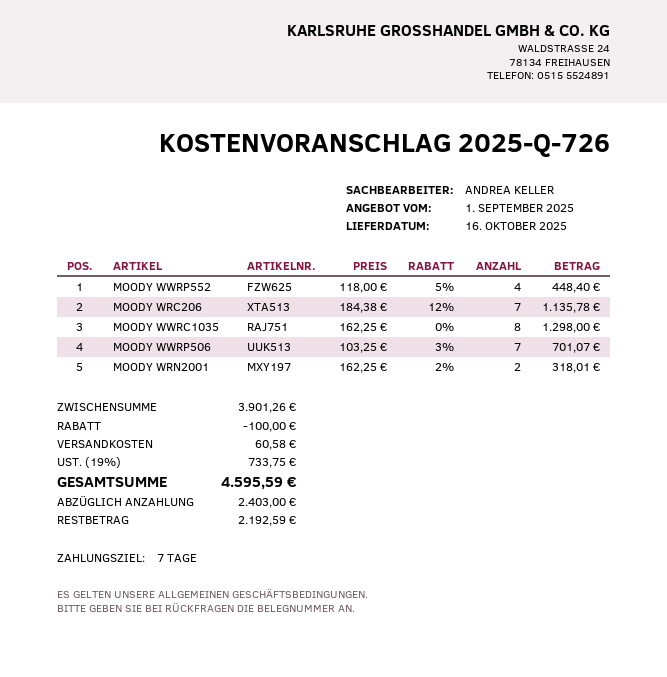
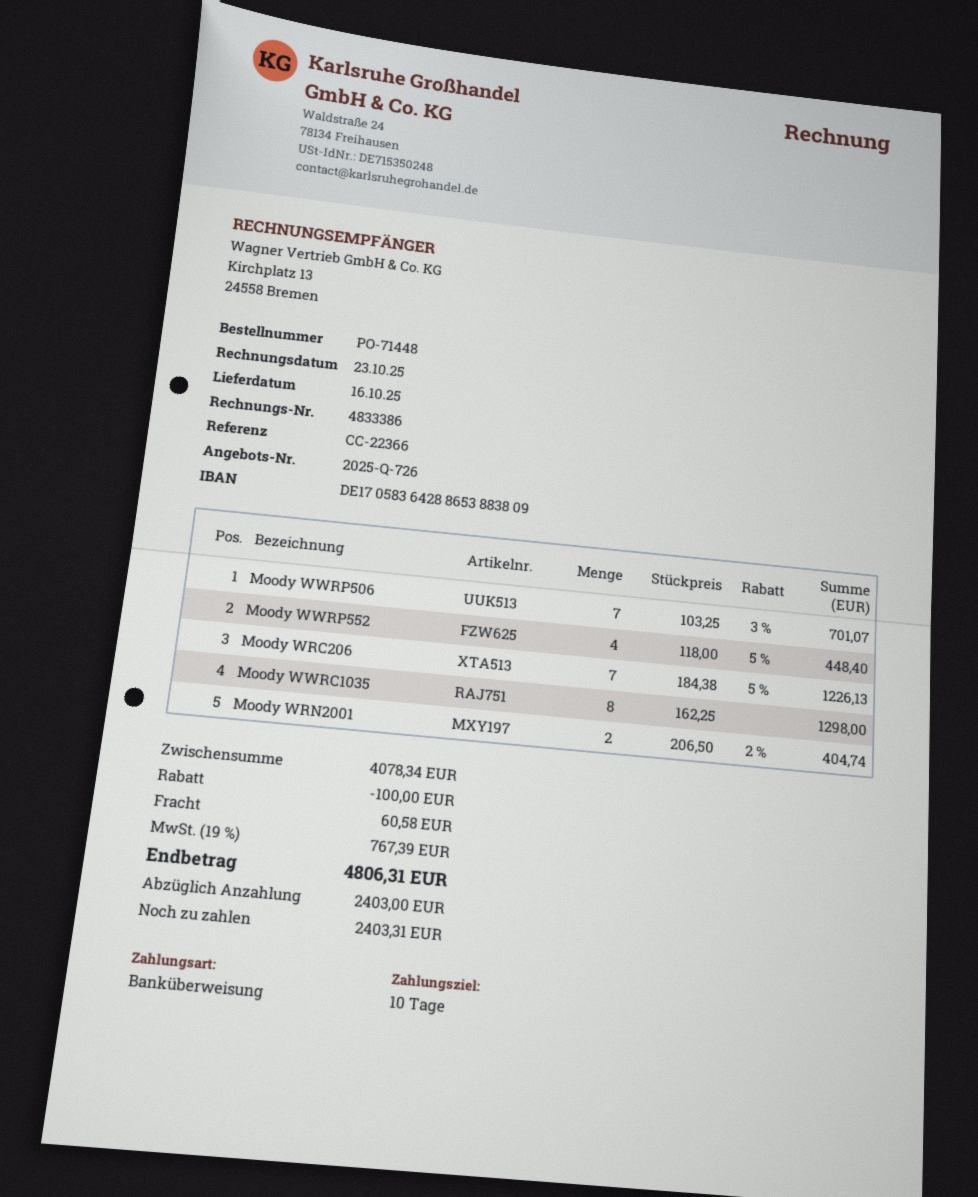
payment terms: 7 days -> 10 days
MOODY WRC206: 7 x 184.38 - 12% = 1135.78 -> 7 x 184.38 - 5% = 1226.13
MOODY WRN2001: 2 x 162.25 - 2% = 318.01 -> 2 x 206.50 - 2% = 404.74
subtotal: 3901.26 -> 4078.34
tax: 19% = 733.75 -> 19% = 767.39
total: 4595.59 -> 4806.31
balance: 2192.59 -> 2403.31

